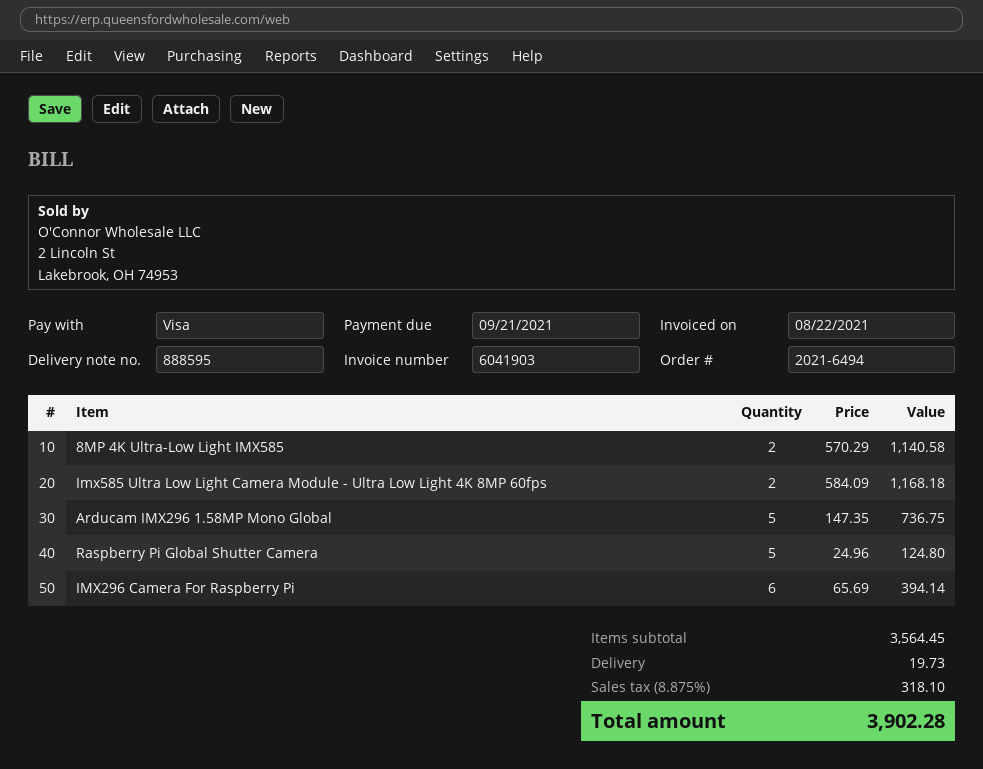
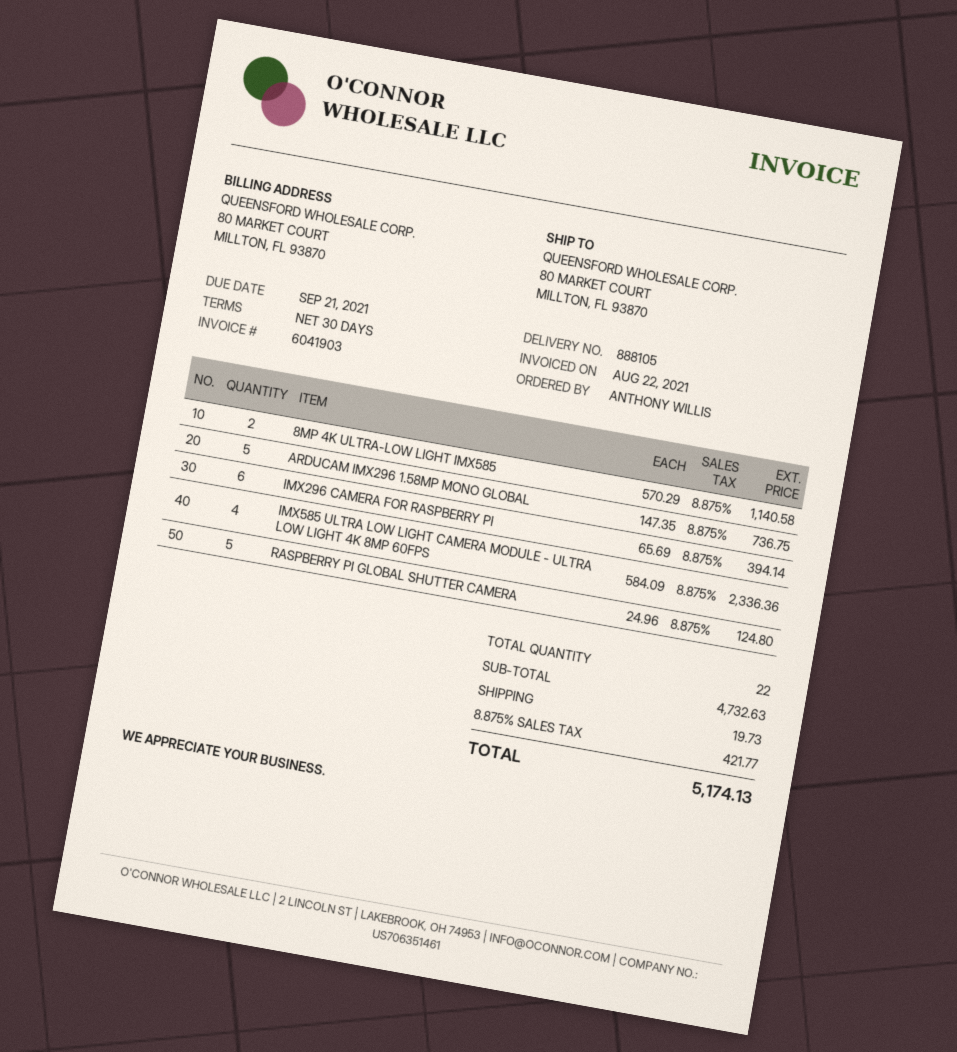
delivery note number: 888595 -> 888105
Imx585 Ultra Low Light Camera Module - Ultra Low Light 4K 8MP 60fps: 2 x 584.09 = 1168.18 -> 4 x 584.09 = 2336.36
subtotal: 3564.45 -> 4732.63
tax: 8.875% = 318.10 -> 8.875% = 421.77
total: 3902.28 -> 5174.13

